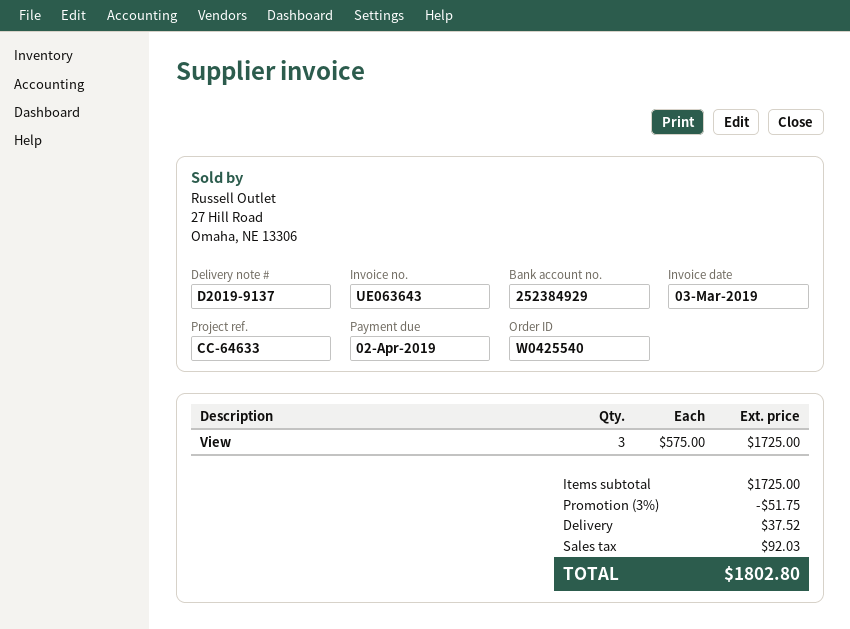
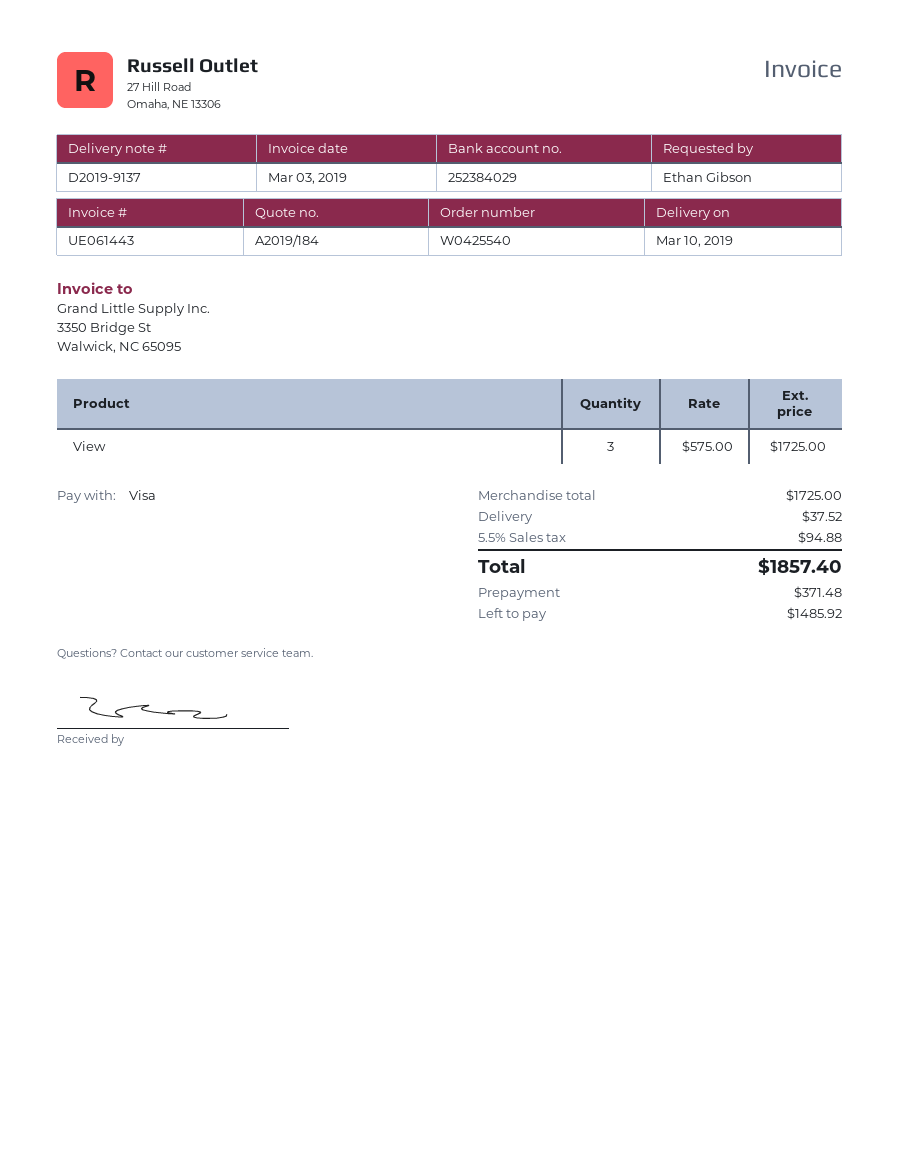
invoice number: UE063643 -> UE061443
bank account: 252384929 -> 252384029
discount: 3% = 51.75 -> none
tax: 92.03 -> 94.88
total: 1802.80 -> 1857.40

